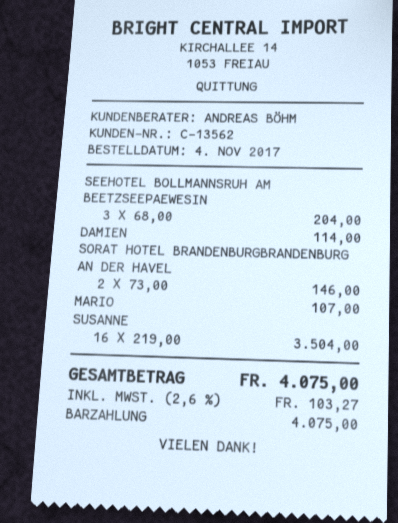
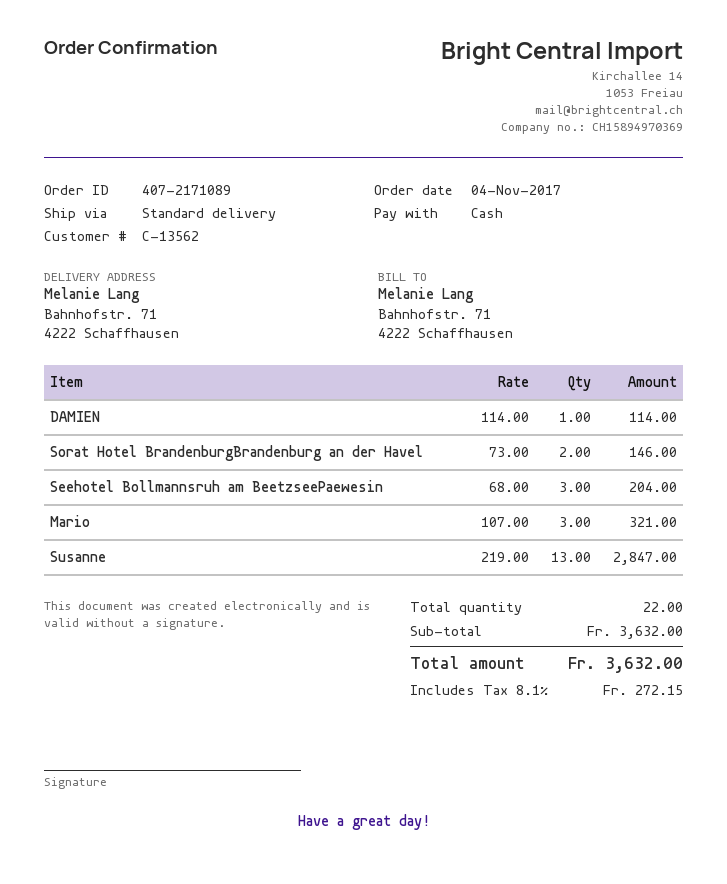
MARIO: 1 x 107.00 = 107.00 -> 3 x 107.00 = 321.00
SUSANNE: 16 x 219.00 = 3504.00 -> 13 x 219.00 = 2847.00
tax: 2.6% = 103.27 -> 8.1% = 272.15
total: 4075.00 -> 3632.00

